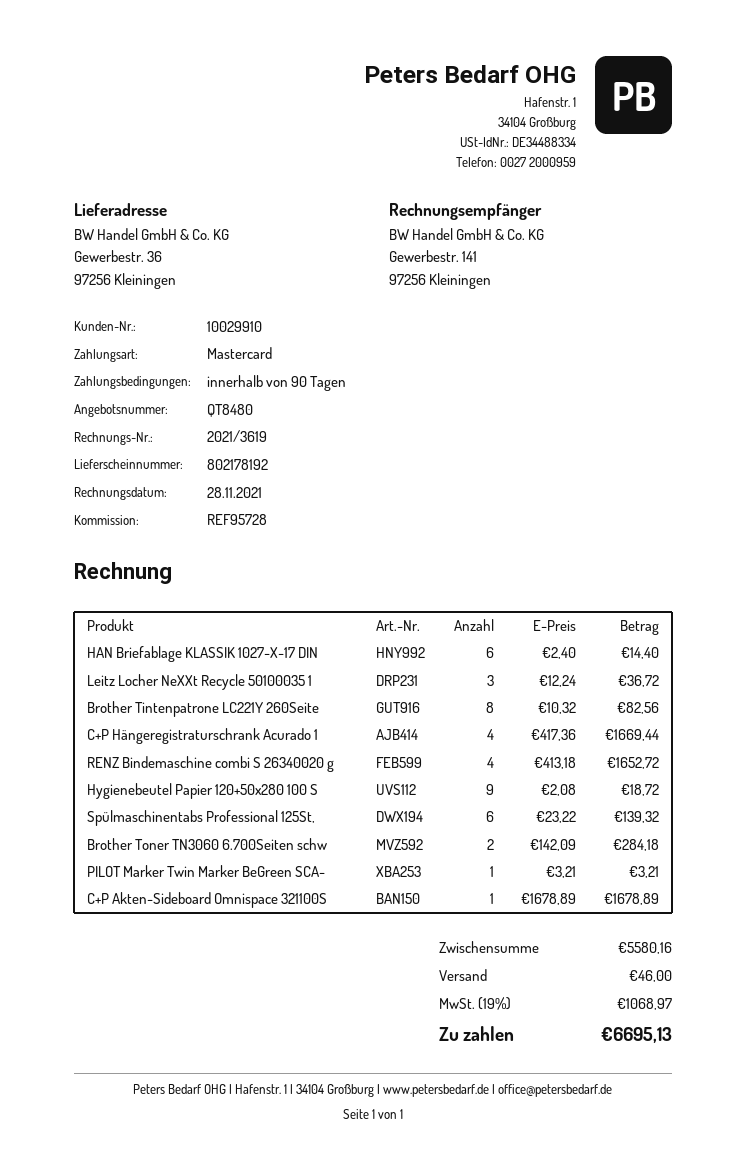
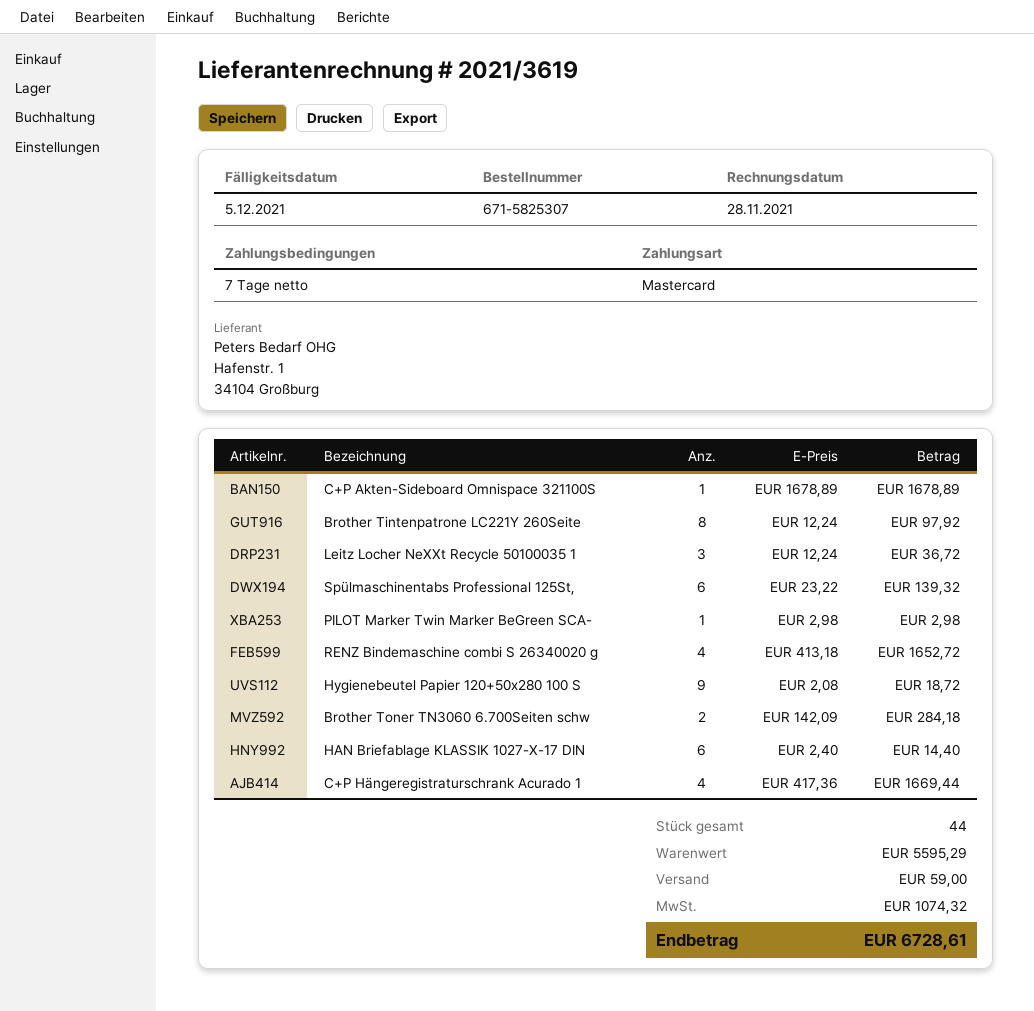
payment terms: 90 days -> 7 days
Brother Tintenpatrone LC221Y 260Seite: 8 x 10.32 = 82.56 -> 8 x 12.24 = 97.92
PILOT Marker Twin Marker BeGreen SCA-: 1 x 3.21 = 3.21 -> 1 x 2.98 = 2.98
subtotal: 5580.16 -> 5595.29
shipping: 46.00 -> 59.00
tax: 1068.97 -> 1074.32
total: 6695.13 -> 6728.61

